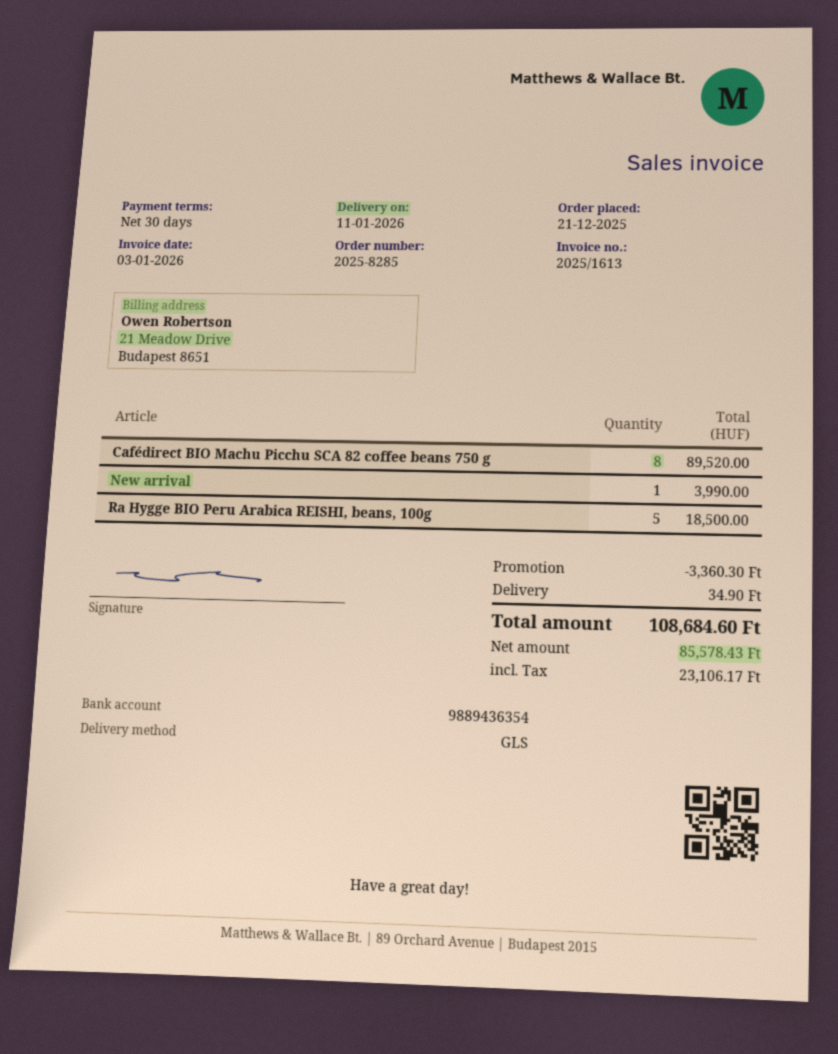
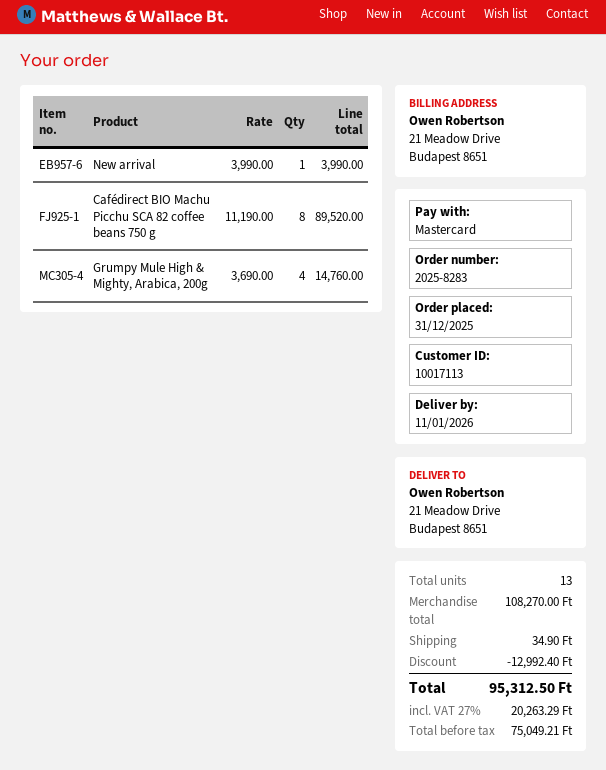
order number: 2025-8285 -> 2025-8283
order date: 2025-12-21 -> 2025-12-31
Ra Hygge BIO Peru Arabica REISHI, beans, 100g: 5 for 18500.00 -> none
Grumpy Mule High & Mighty, Arabica, 200g: none -> 4 for 14760.00
discount: 3360.30 -> 12992.40
net: 85578.43 -> 75049.21
tax: 23106.17 -> 20263.29
total: 108684.60 -> 95312.50

